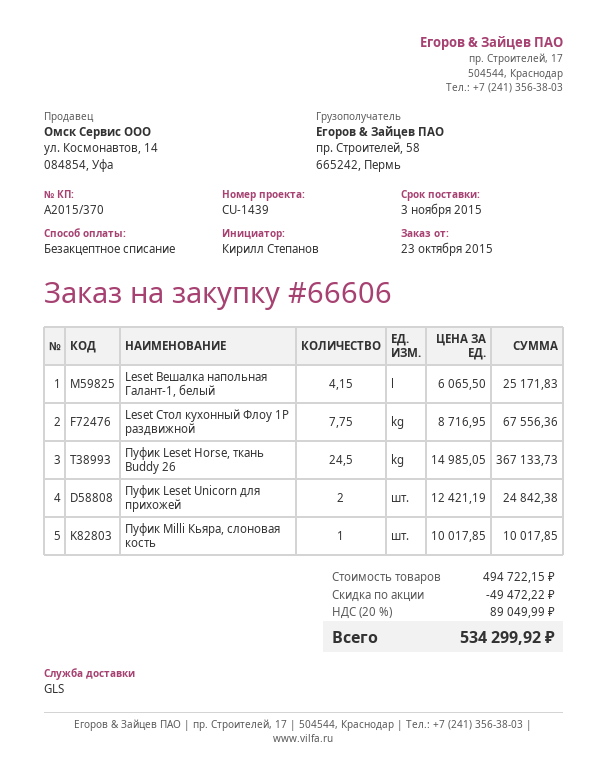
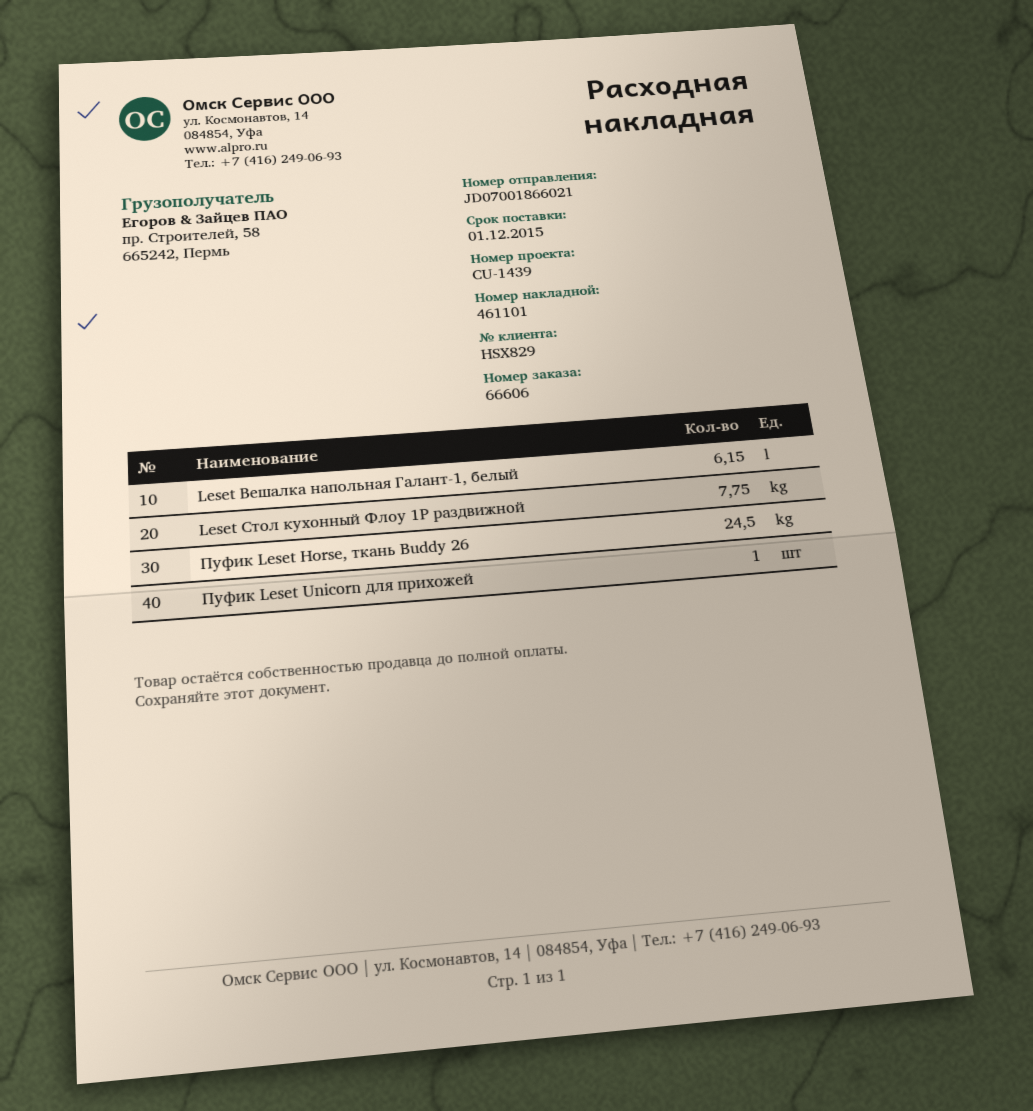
delivery date: 2015-11-03 -> 2015-12-01
Leset Вешалка напольная Галант-1, белый: 4.15 -> 6.15
Пуфик Leset Unicorn для прихожей: 2 -> 1
Пуфик Milli Кьяра, слоновая кость: 1 -> none

